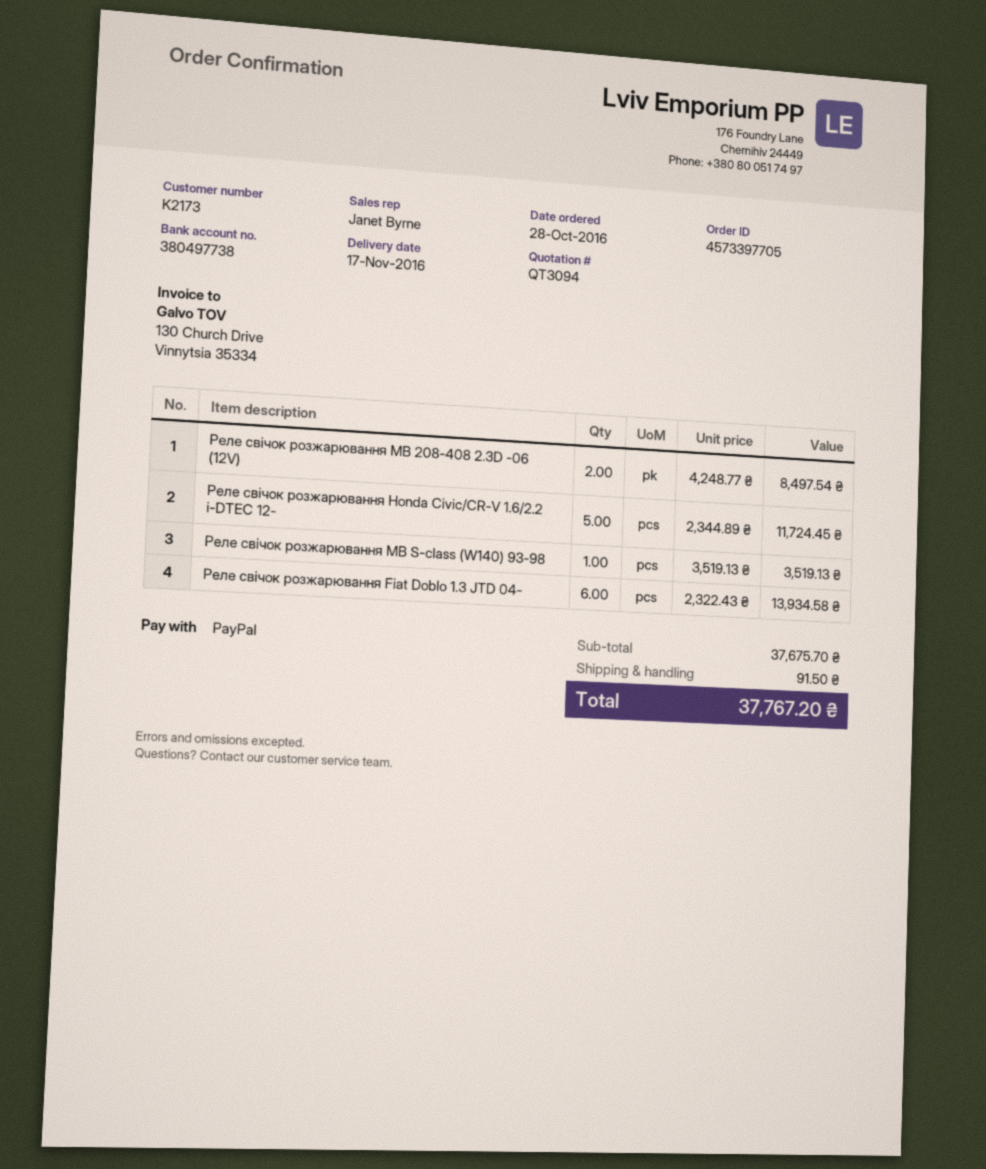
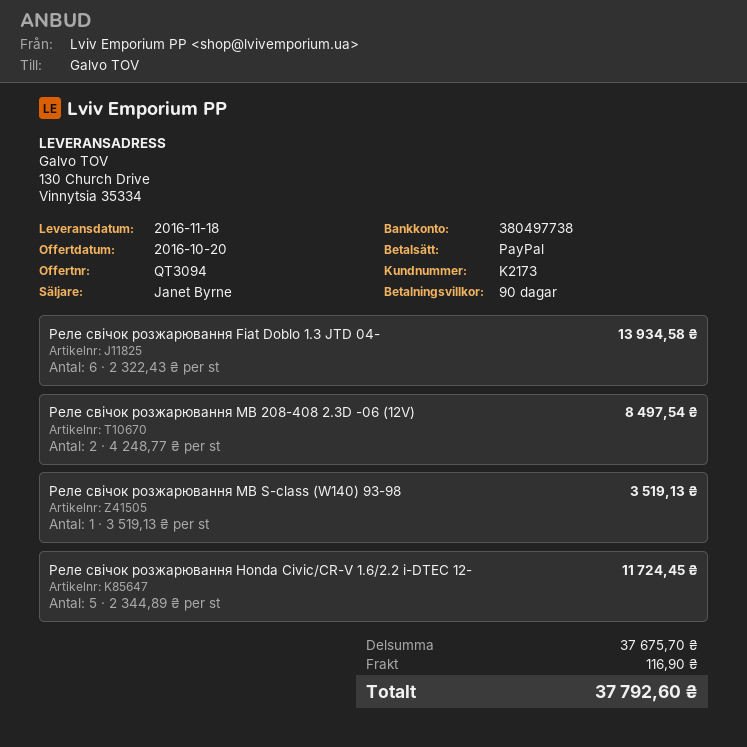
delivery date: 2016-11-17 -> 2016-11-18
shipping: 91.50 -> 116.90
total: 37767.20 -> 37792.60

